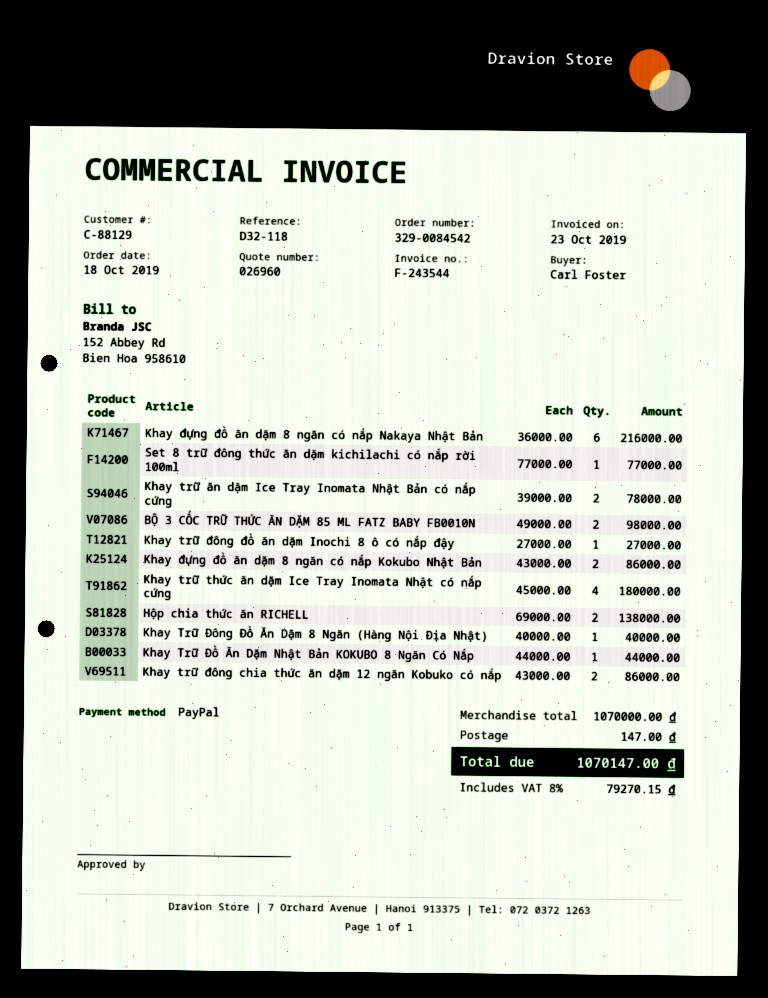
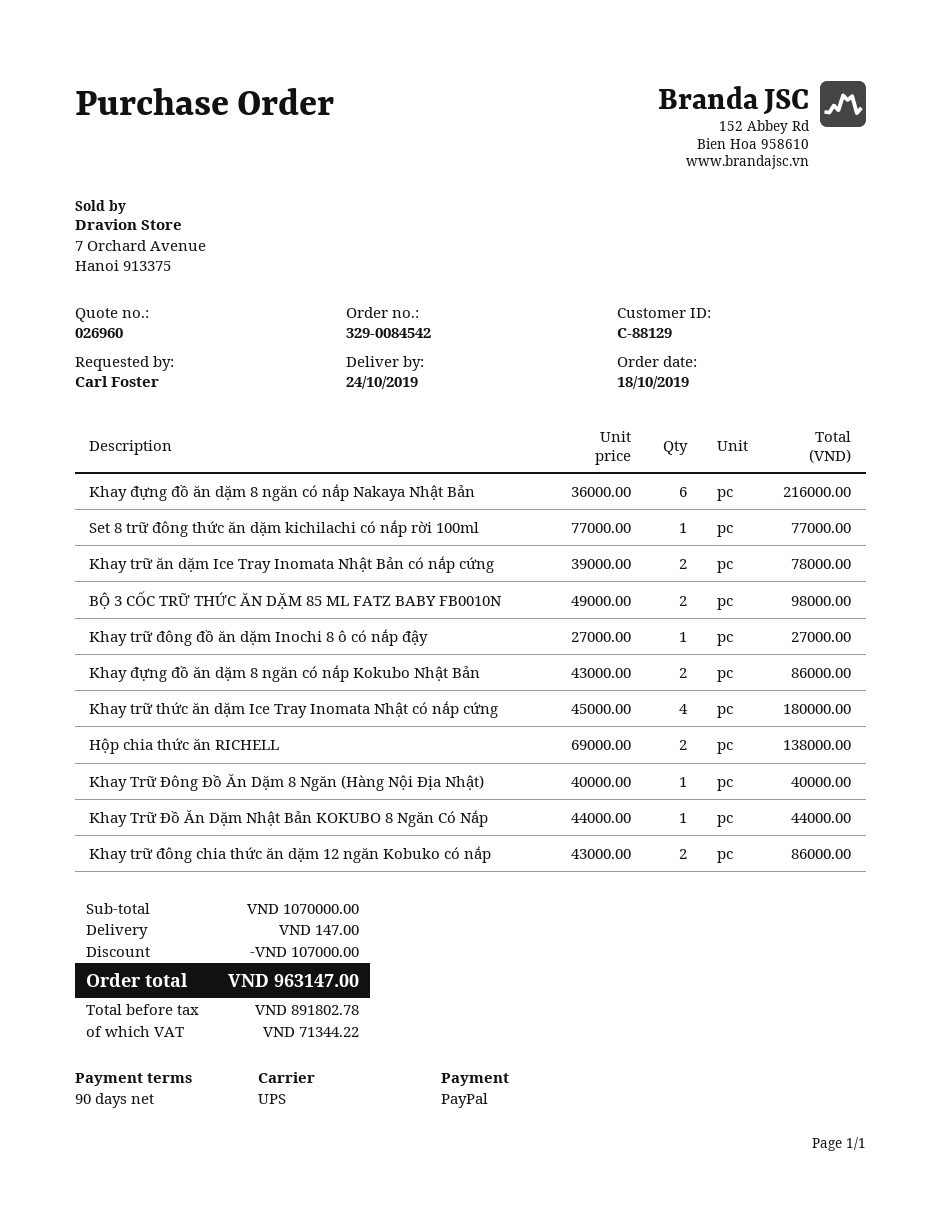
discount: none -> 107000.00
tax: 79270.15 -> 71344.22
total: 1070147.00 -> 963147.00

